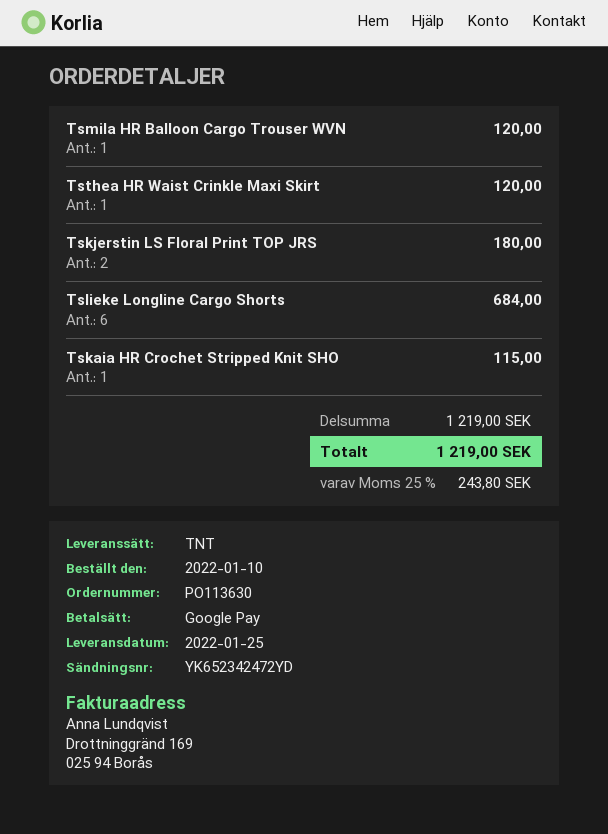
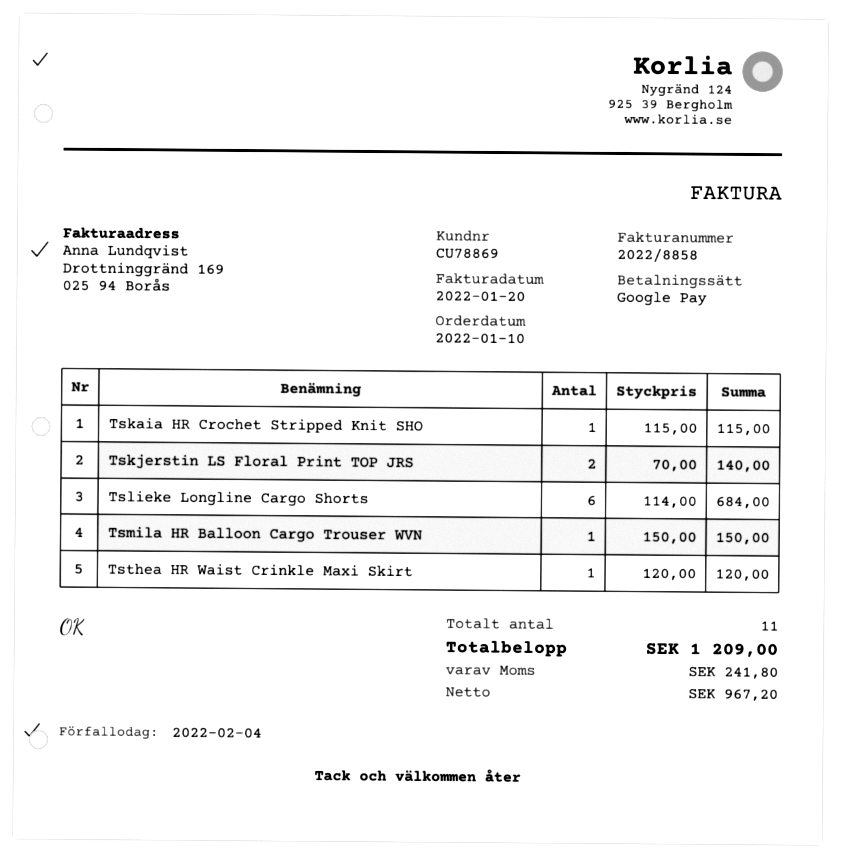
Tsmila HR Balloon Cargo Trouser WVN: 1 for 120.00 -> 1 for 150.00
Tskjerstin LS Floral Print TOP JRS: 2 for 180.00 -> 2 for 140.00
tax: 243.80 -> 241.80
total: 1219.00 -> 1209.00

